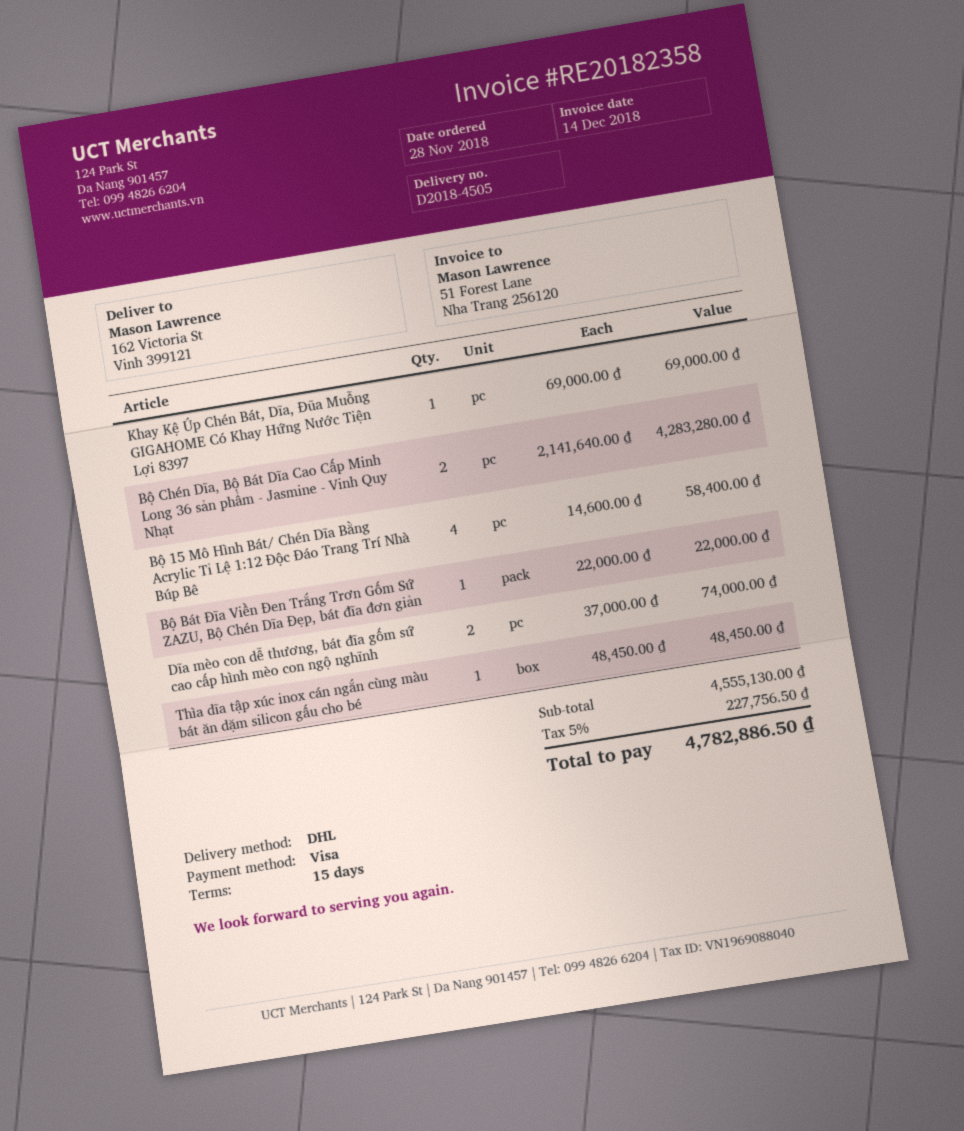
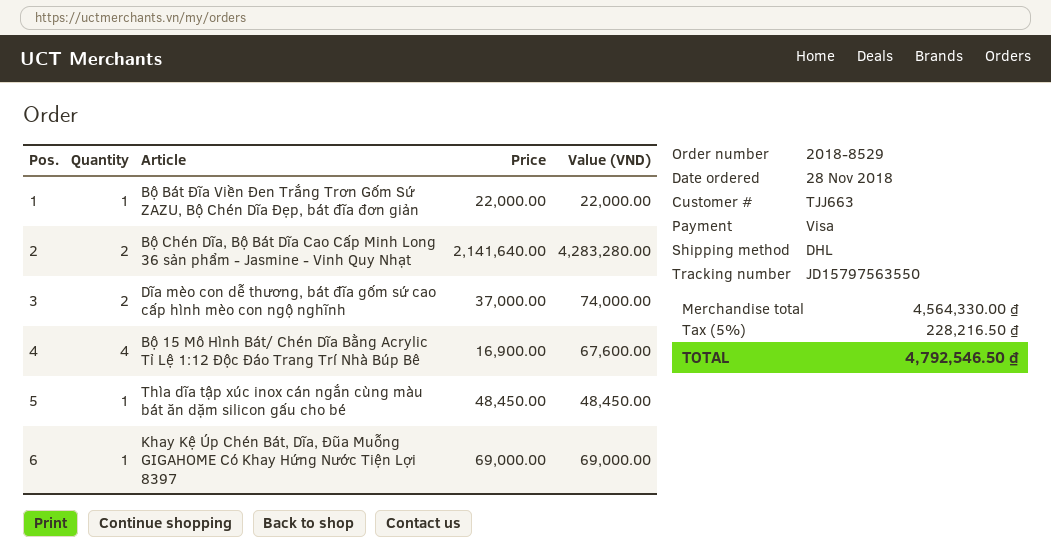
Bộ 15 Mô Hình Bát/ Chén Dĩa Bằng Acrylic Tỉ Lệ 1:12 Độc Đáo Trang Trí Nhà Búp Bê: 4 x 14600.00 = 58400.00 -> 4 x 16900.00 = 67600.00
subtotal: 4555130.00 -> 4564330.00
tax: 5% = 227756.50 -> 5% = 228216.50
total: 4782886.50 -> 4792546.50

